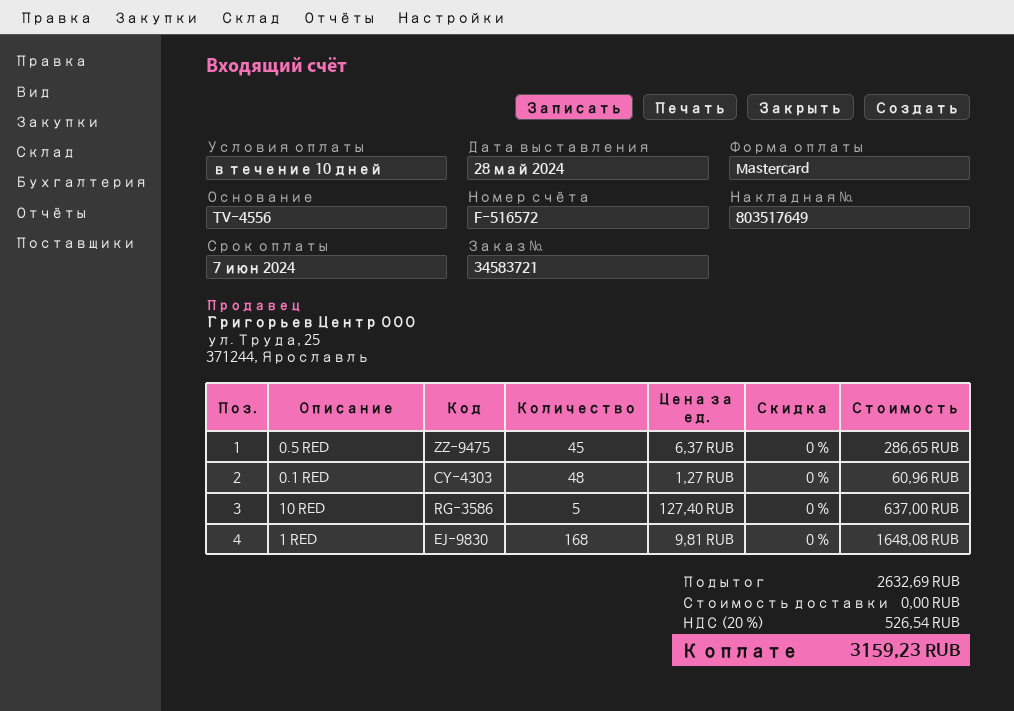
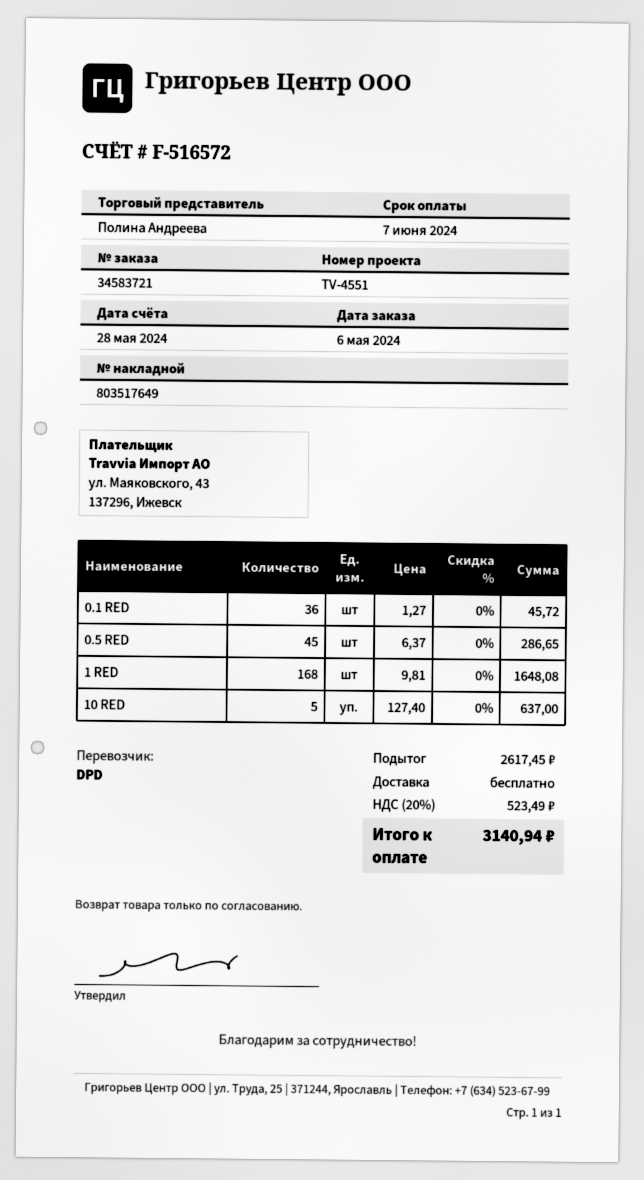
reference: TV-4556 -> TV-4551
0.1 RED: 48 x 1.27 = 60.96 -> 36 x 1.27 = 45.72
subtotal: 2632.69 -> 2617.45
tax: 20% = 526.54 -> 20% = 523.49
total: 3159.23 -> 3140.94

